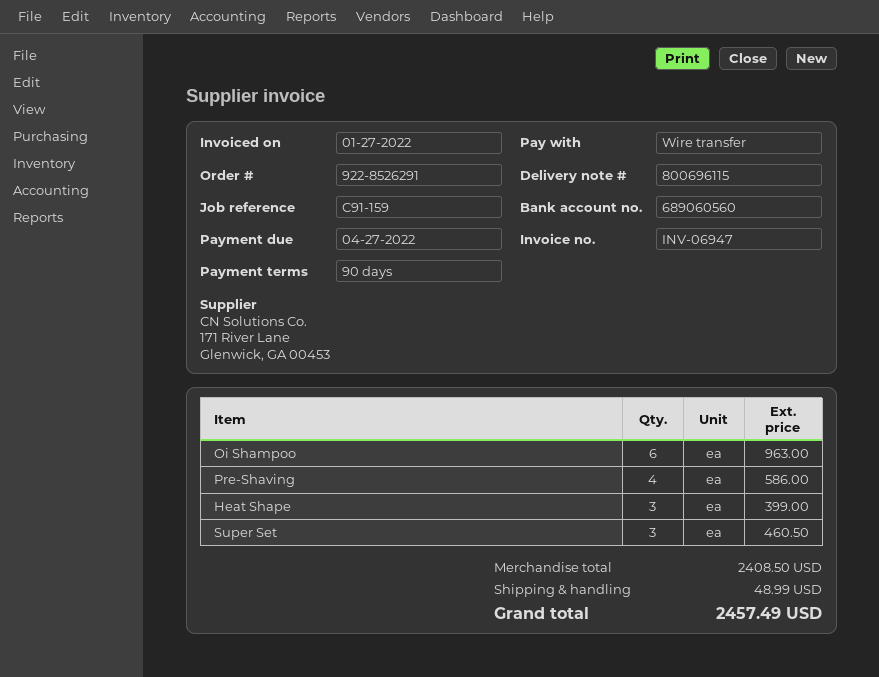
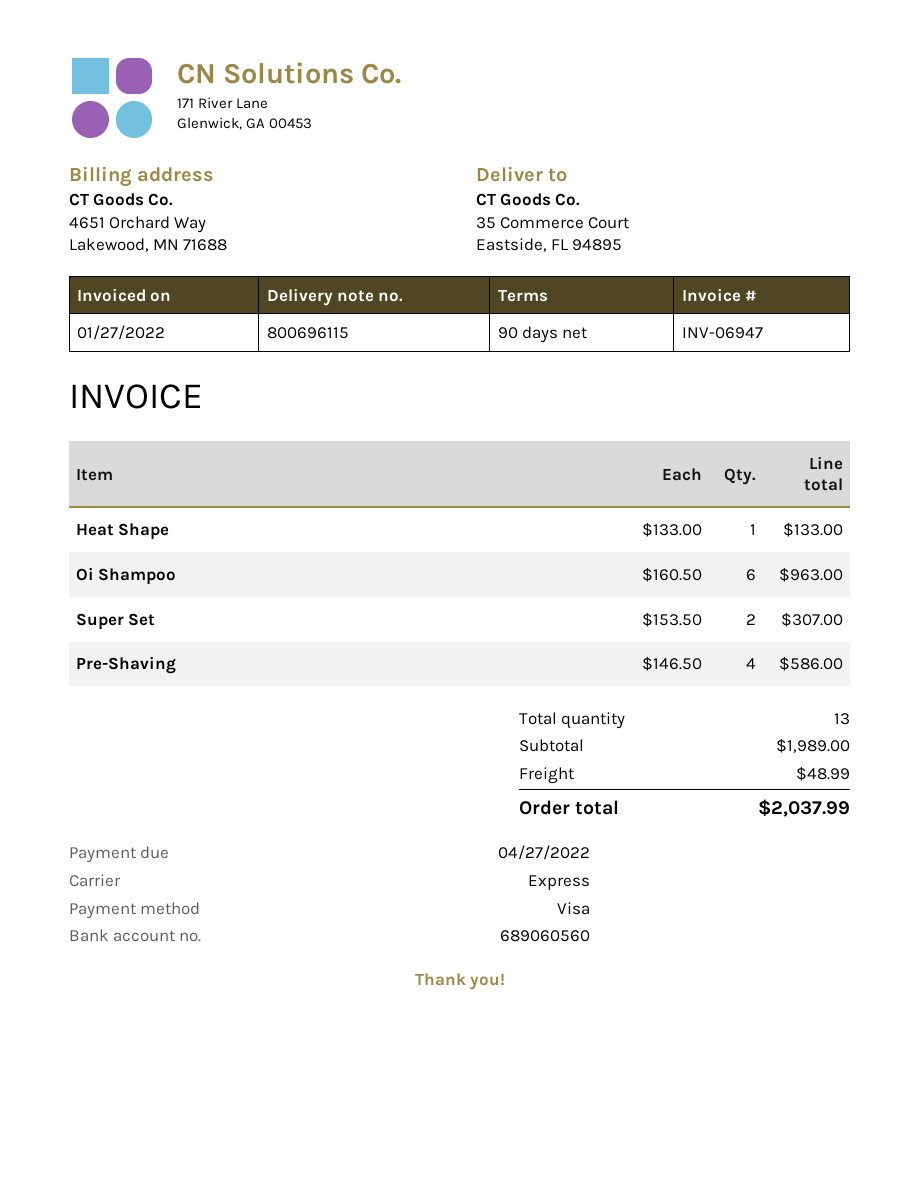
payment method: bank transfer -> Visa
Heat Shape: 3 for 399.00 -> 1 for 133.00
Super Set: 3 for 460.50 -> 2 for 307.00
subtotal: 2408.50 -> 1989.00
total: 2457.49 -> 2037.99

